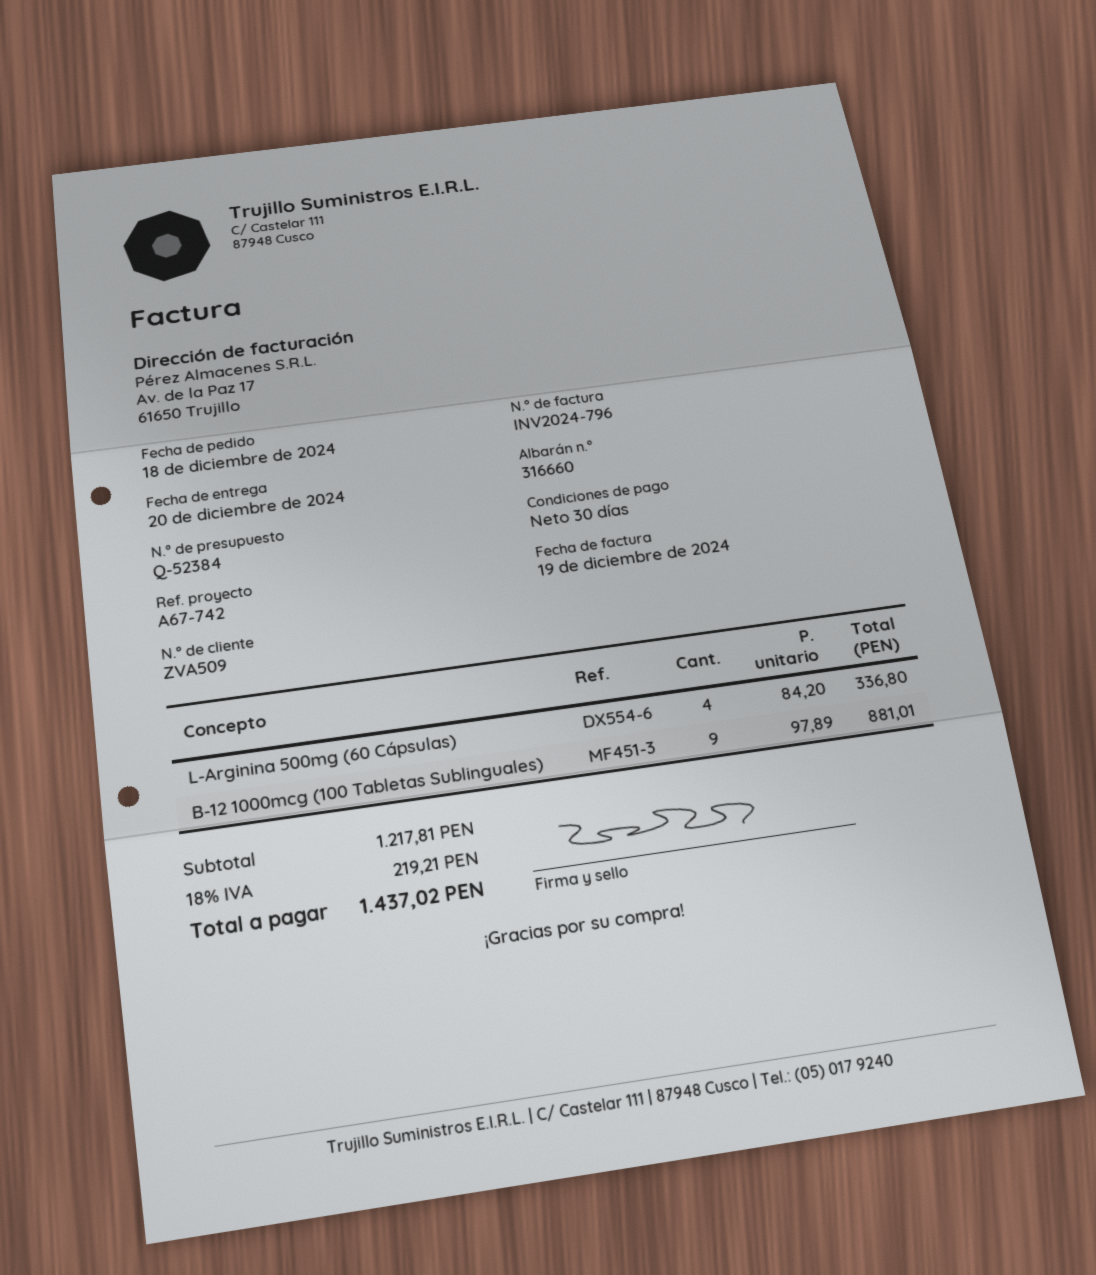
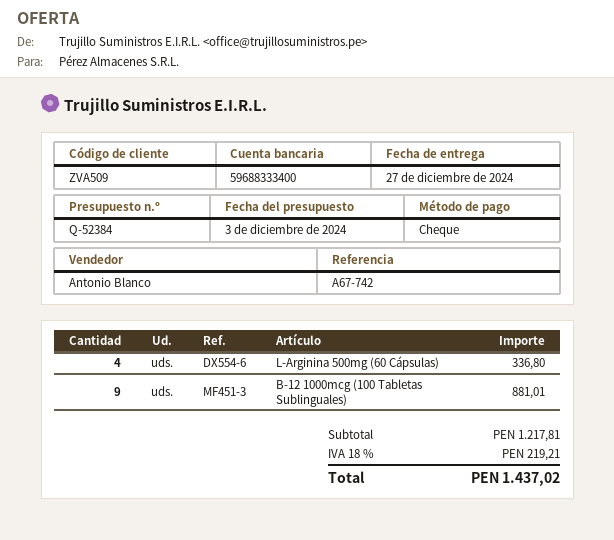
delivery date: 2024-12-20 -> 2024-12-27

